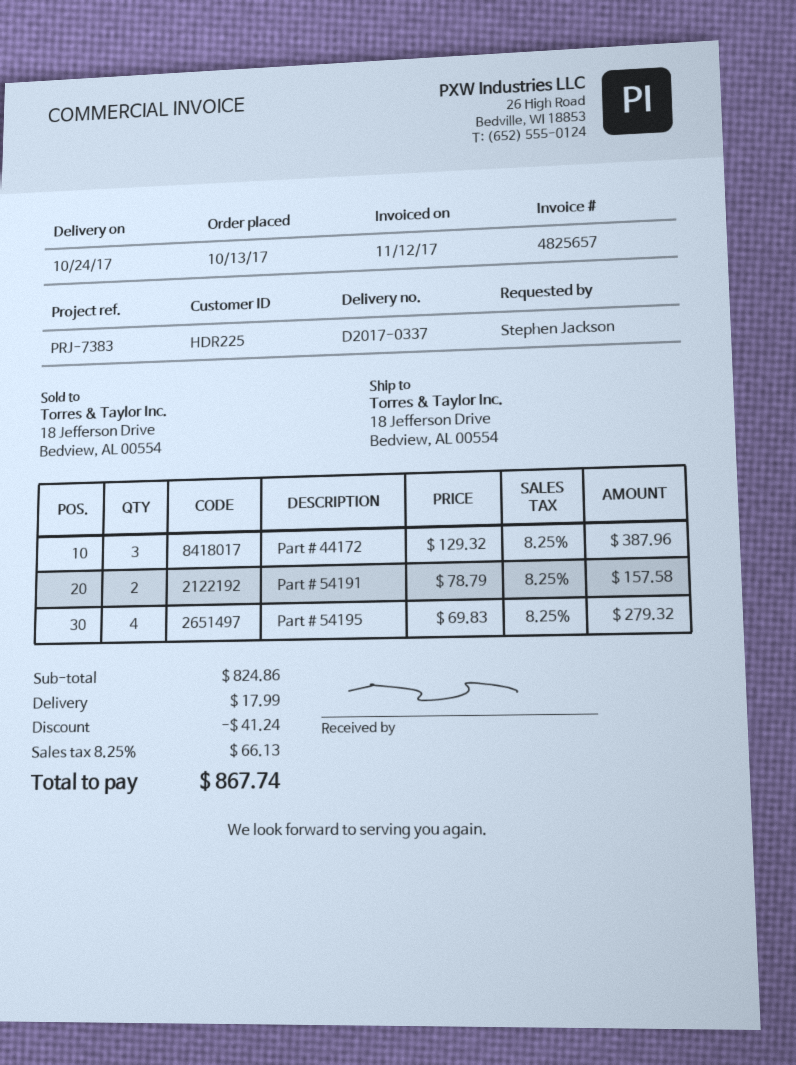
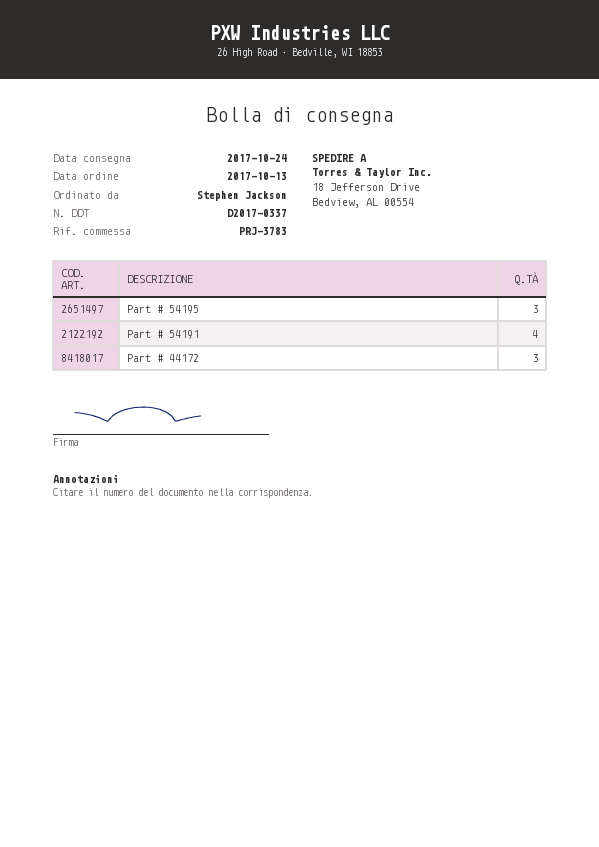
reference: PRJ-7383 -> PRJ-3783
Part # 54191: 2 -> 4
Part # 54195: 4 -> 3

